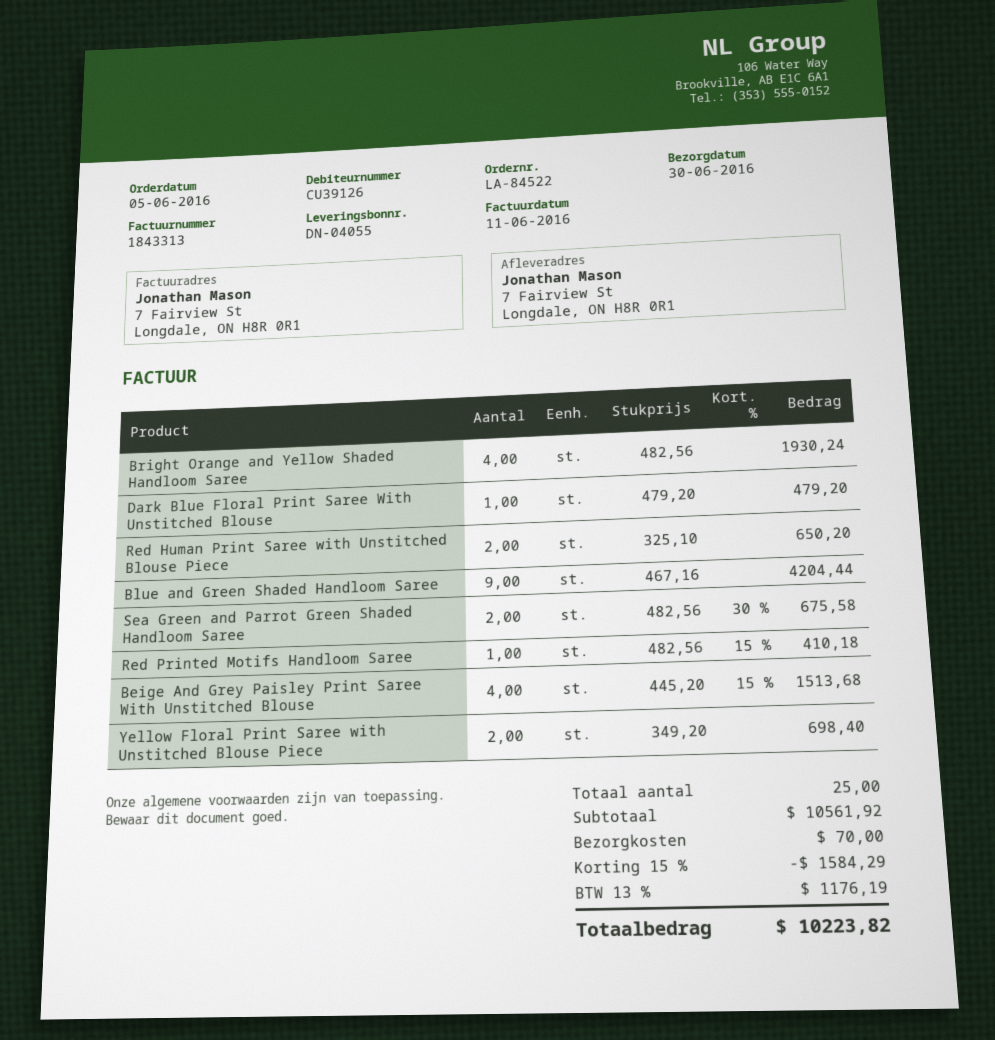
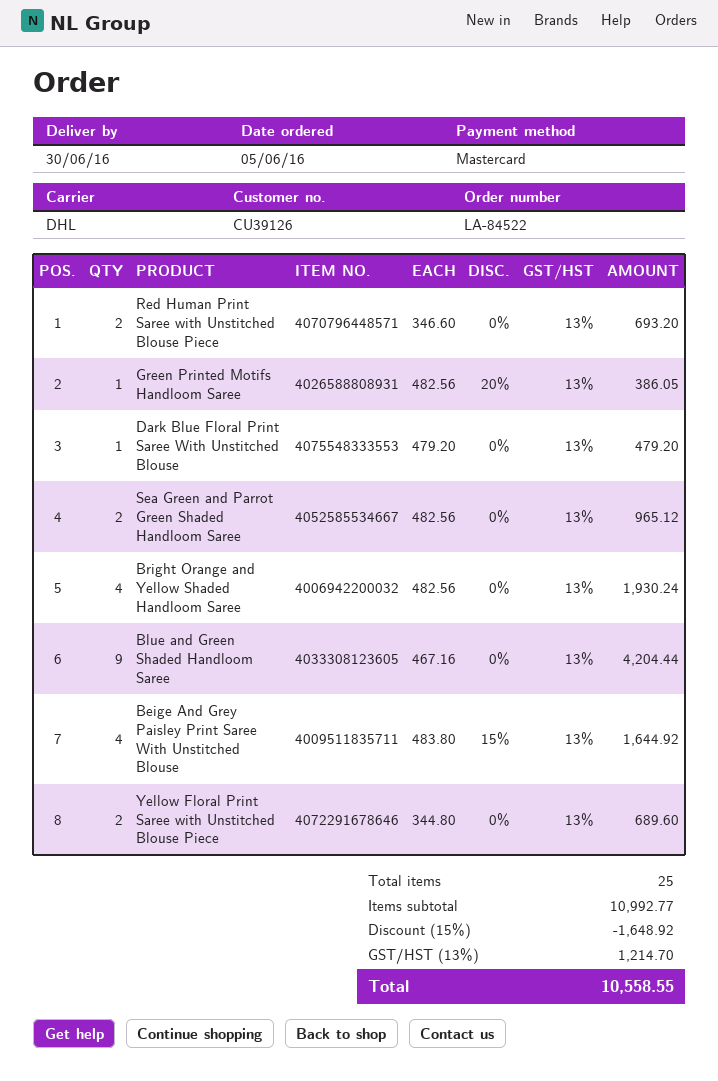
Red Human Print Saree with Unstitched Blouse Piece: 2 x 325.10 = 650.20 -> 2 x 346.60 = 693.20
Sea Green and Parrot Green Shaded Handloom Saree: 2 x 482.56 - 30% = 675.58 -> 2 x 482.56 = 965.12
Red Printed Motifs Handloom Saree: 1 x 482.56 - 15% = 410.18 -> none
Beige And Grey Paisley Print Saree With Unstitched Blouse: 4 x 445.20 - 15% = 1513.68 -> 4 x 483.80 - 15% = 1644.92
Yellow Floral Print Saree with Unstitched Blouse Piece: 2 x 349.20 = 698.40 -> 2 x 344.80 = 689.60
Green Printed Motifs Handloom Saree: none -> 1 x 482.56 - 20% = 386.05
subtotal: 10561.92 -> 10992.77
discount: 15% = 1584.29 -> 15% = 1648.92
shipping: 70.00 -> none
tax: 13% = 1176.19 -> 13% = 1214.70
total: 10223.82 -> 10558.55

